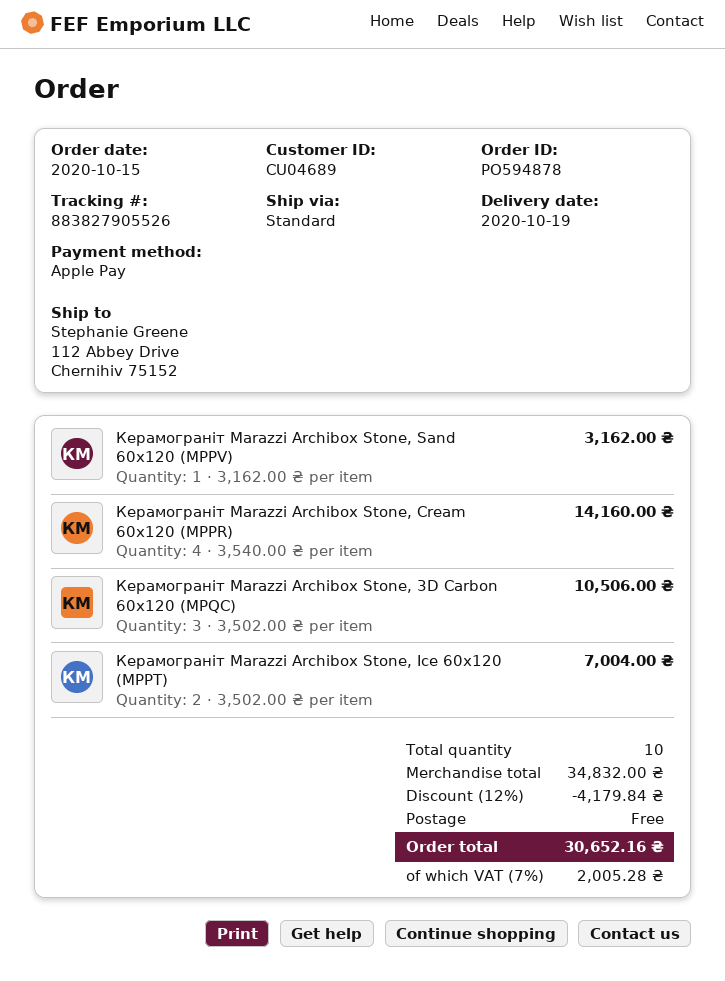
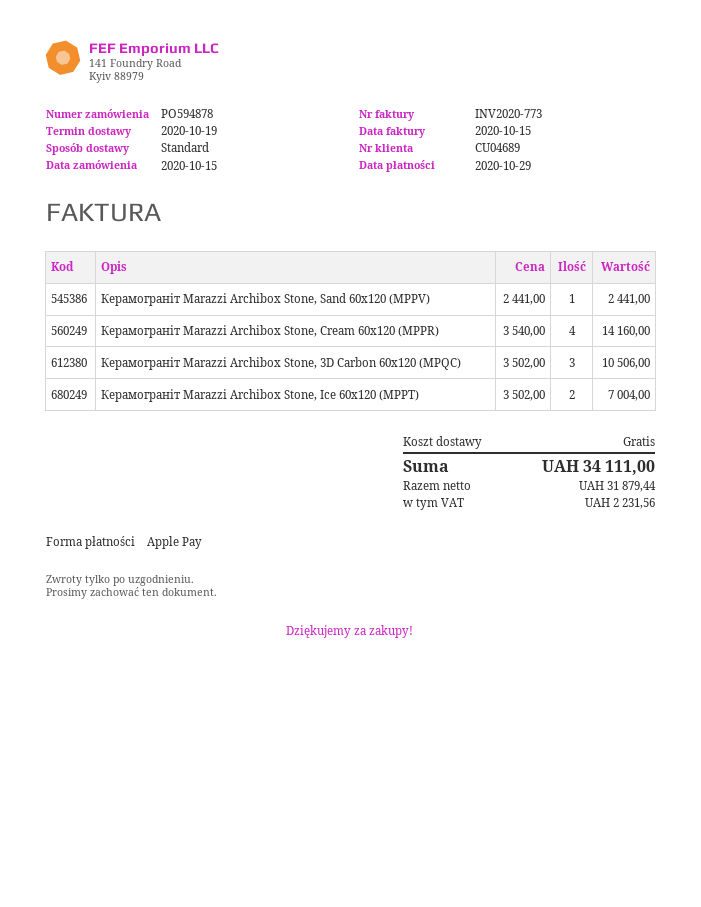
Керамограніт Marazzi Archibox Stone, Sand 60x120 (MPPV): 1 x 3162.00 = 3162.00 -> 1 x 2441.00 = 2441.00
discount: 12% = 4179.84 -> none
tax: 2005.28 -> 2231.56
total: 30652.16 -> 34111.00

